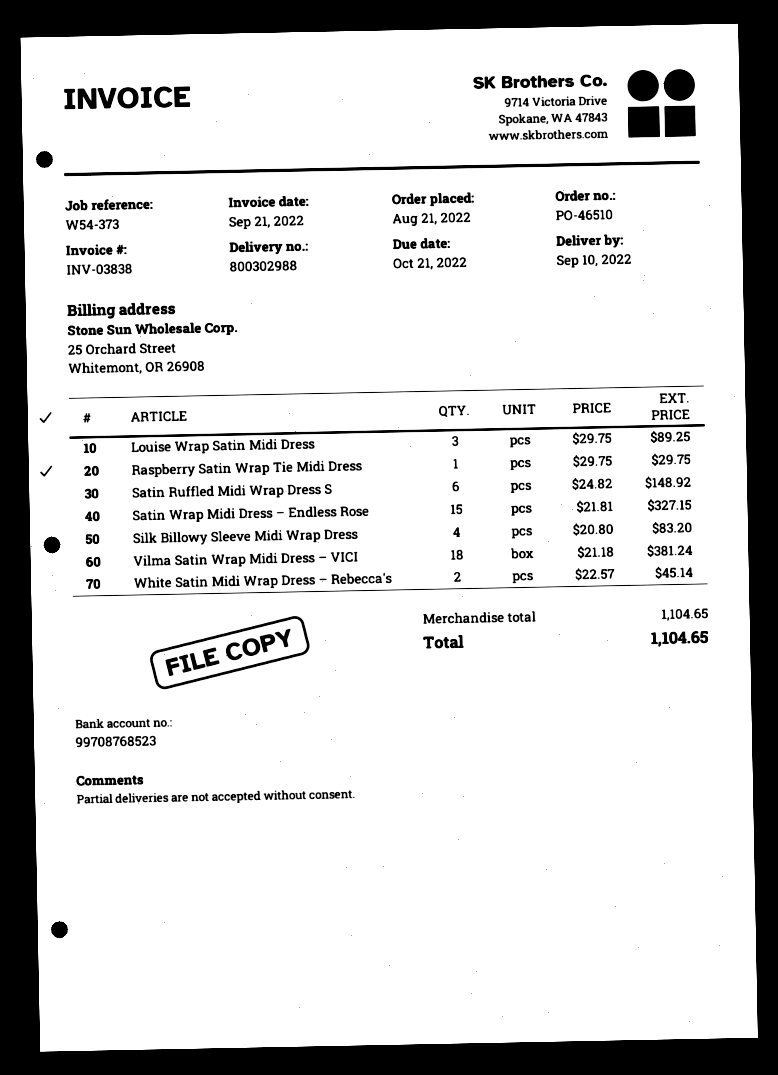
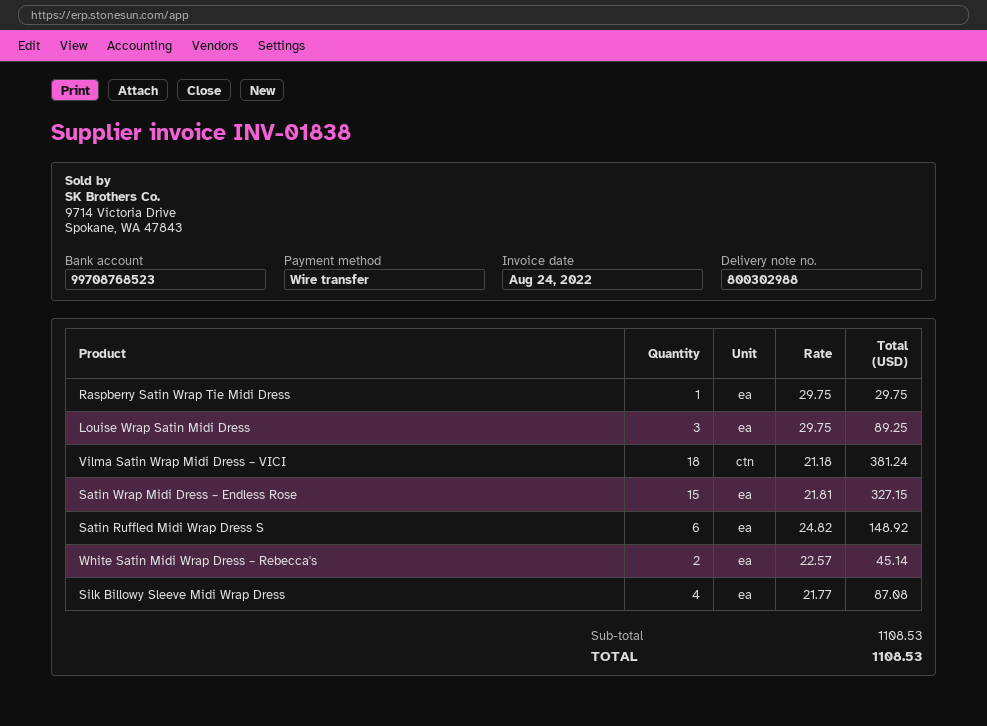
invoice number: INV-03838 -> INV-01838
invoice date: 2022-09-21 -> 2022-08-24
Silk Billowy Sleeve Midi Wrap Dress: 4 x 20.80 = 83.20 -> 4 x 21.77 = 87.08
subtotal: 1104.65 -> 1108.53
total: 1104.65 -> 1108.53

